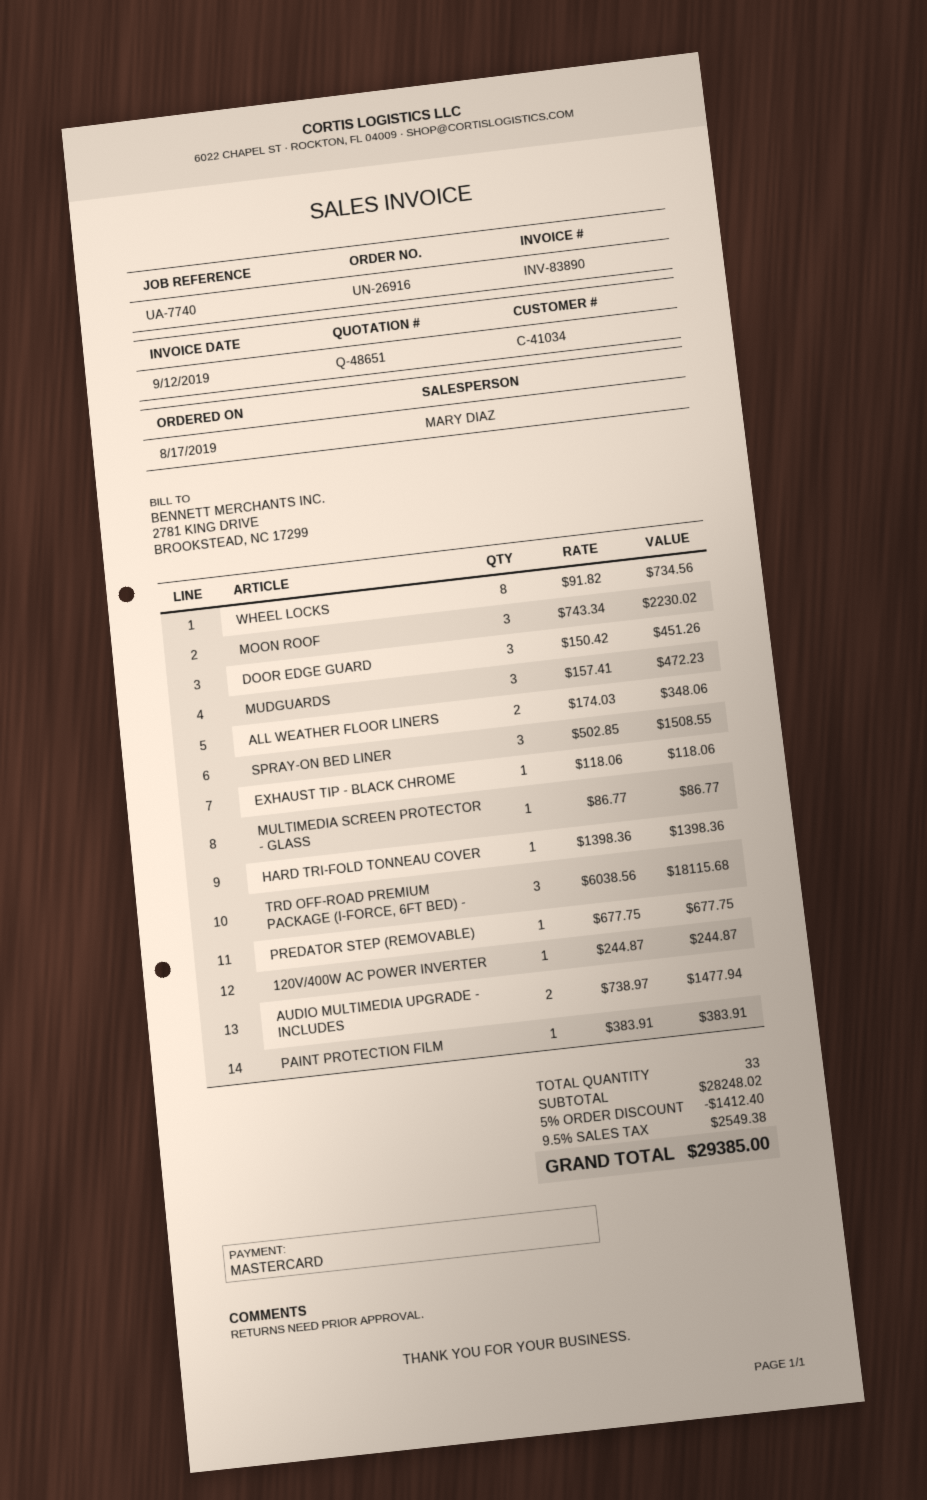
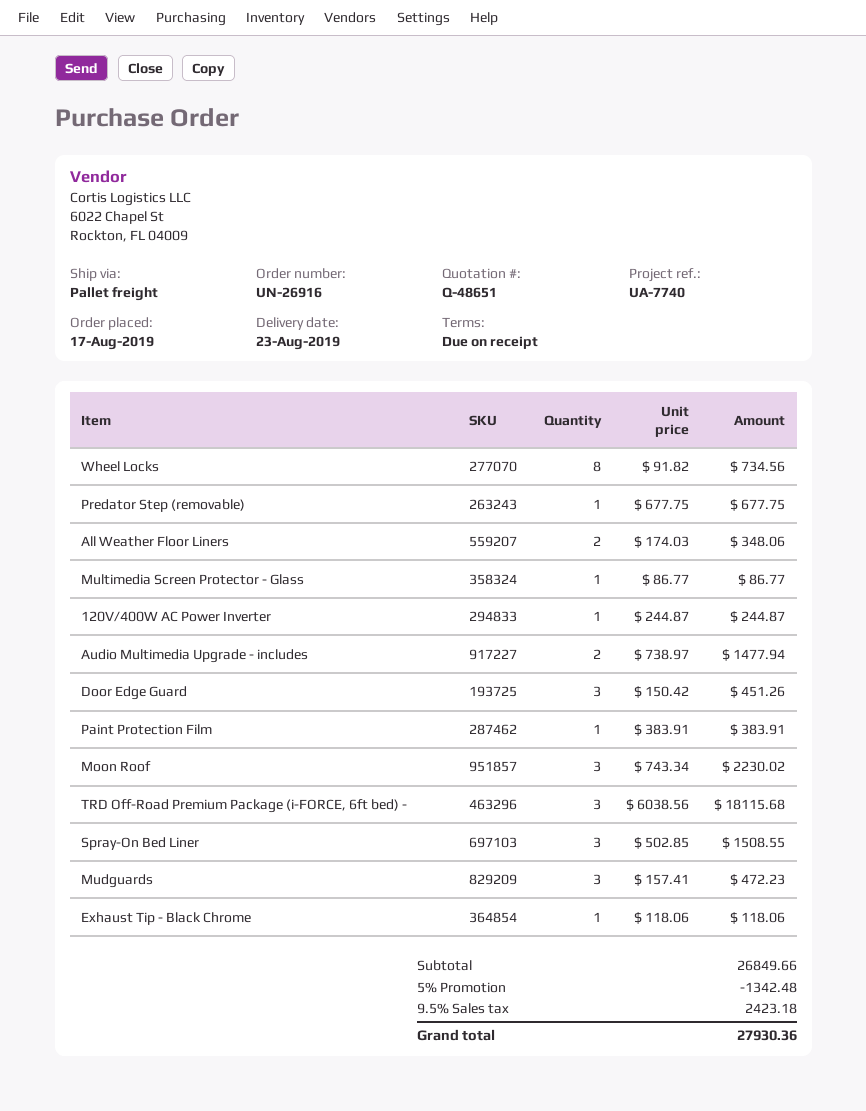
HARD TRI-FOLD TONNEAU COVER: 1 x 1398.36 = 1398.36 -> none
subtotal: 28248.02 -> 26849.66
discount: 5% = 1412.40 -> 5% = 1342.48
tax: 9.5% = 2549.38 -> 9.5% = 2423.18
total: 29385.00 -> 27930.36

